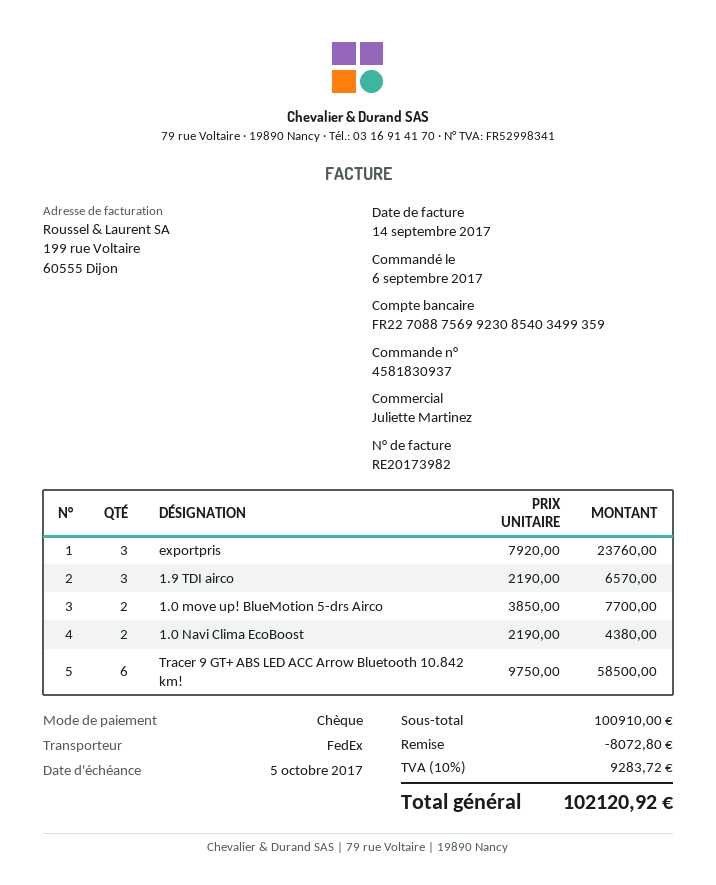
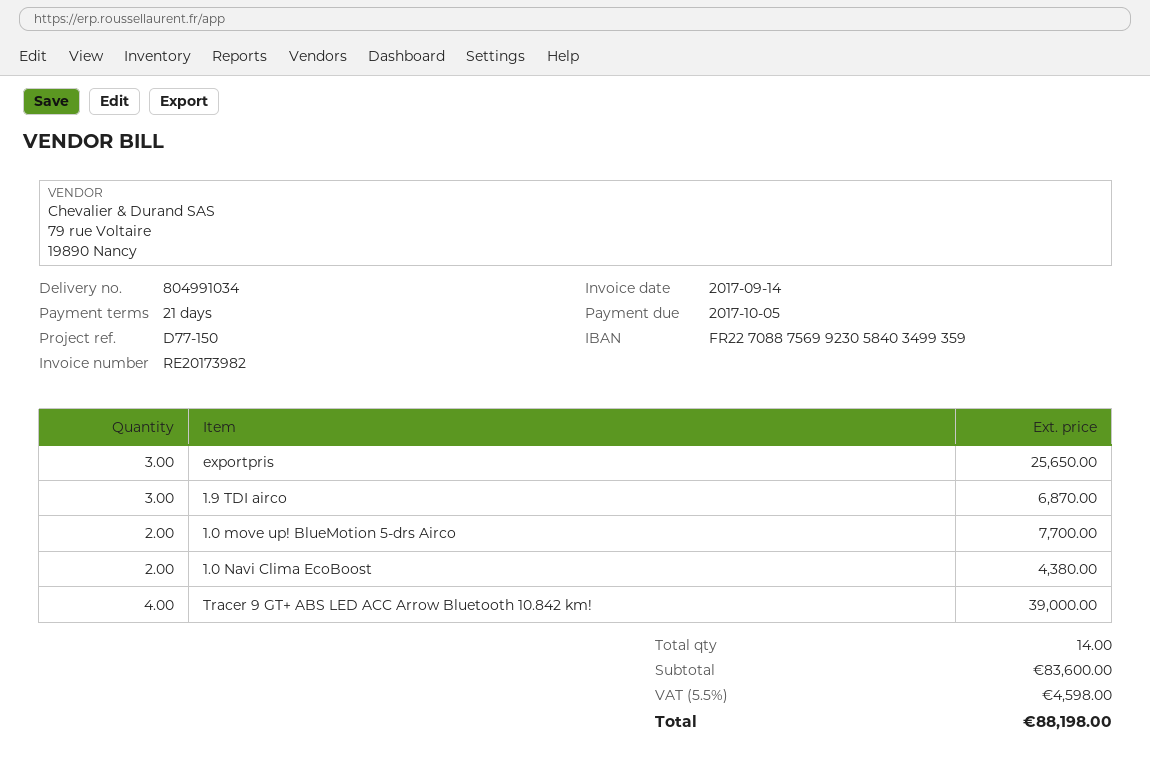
bank account: FR2270887569923085403499359 -> FR2270887569923058403499359
exportpris: 3 for 23760.00 -> 3 for 25650.00
1.9 TDI airco: 3 for 6570.00 -> 3 for 6870.00
Tracer 9 GT+ ABS LED ACC Arrow Bluetooth 10.842 km!: 6 for 58500.00 -> 4 for 39000.00
subtotal: 100910.00 -> 83600.00
discount: 8072.80 -> none
tax: 10% = 9283.72 -> 5.5% = 4598.00
total: 102120.92 -> 88198.00

